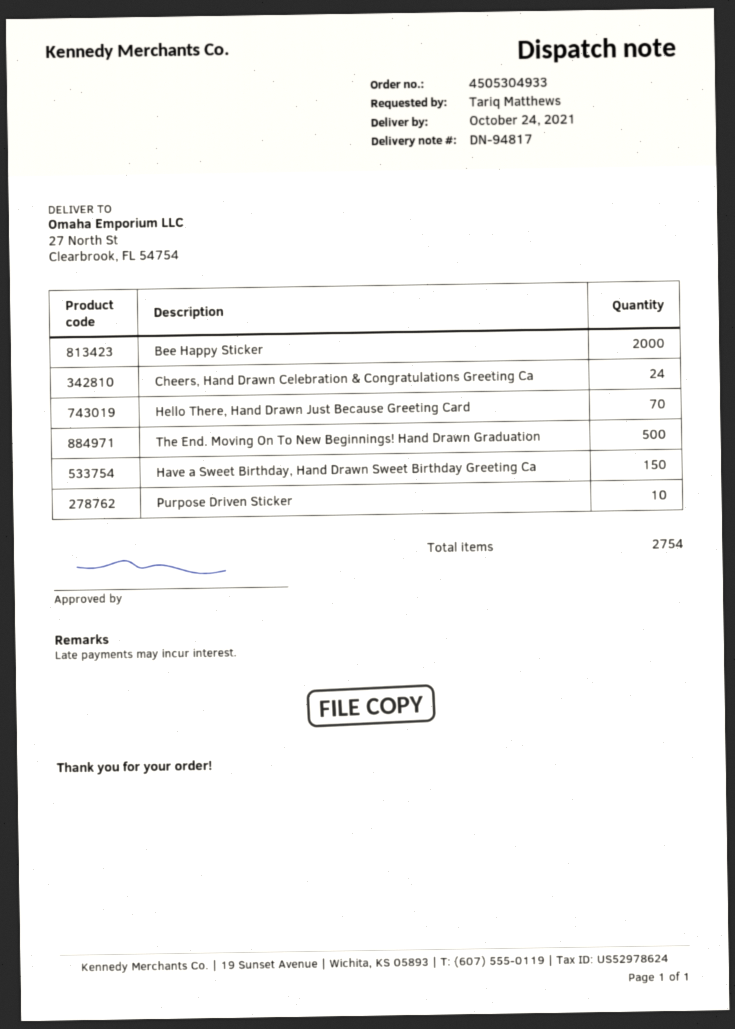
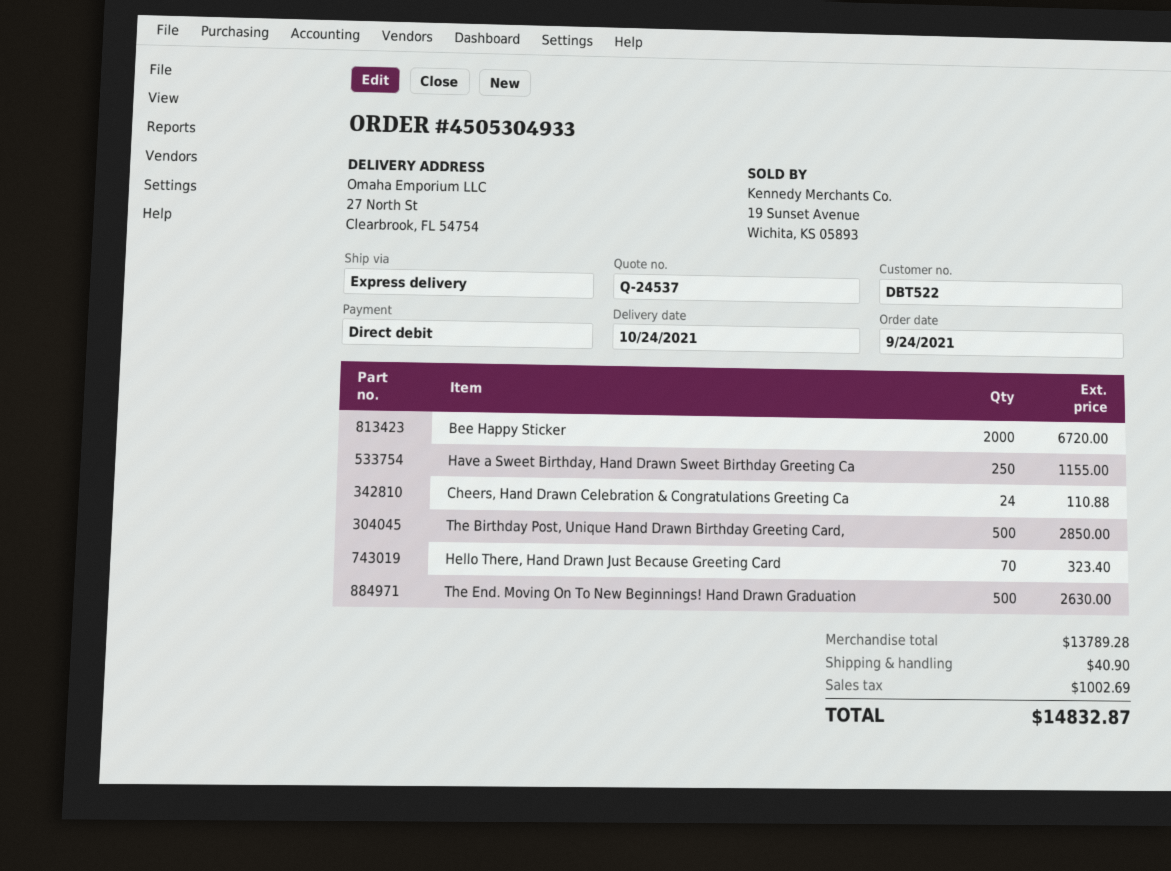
Have a Sweet Birthday, Hand Drawn Sweet Birthday Greeting Ca: 150 -> 250
Purpose Driven Sticker: 10 -> none
The Birthday Post, Unique Hand Drawn Birthday Greeting Card,: none -> 500

